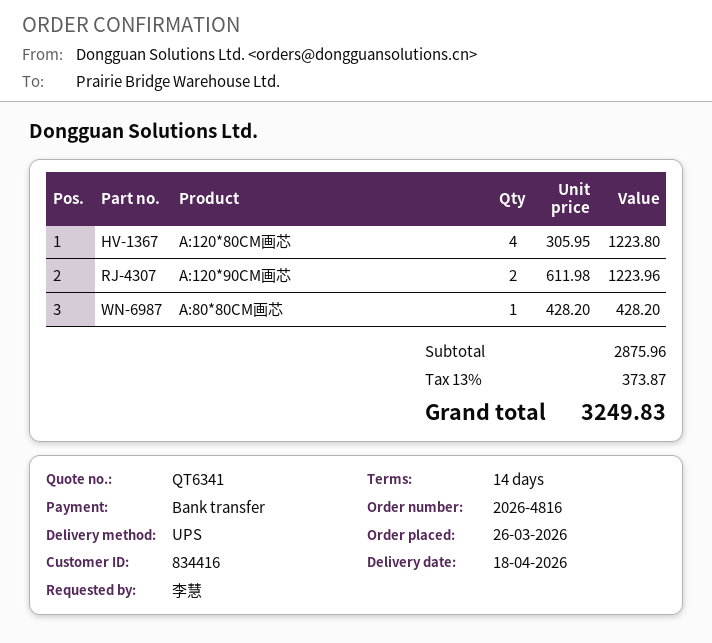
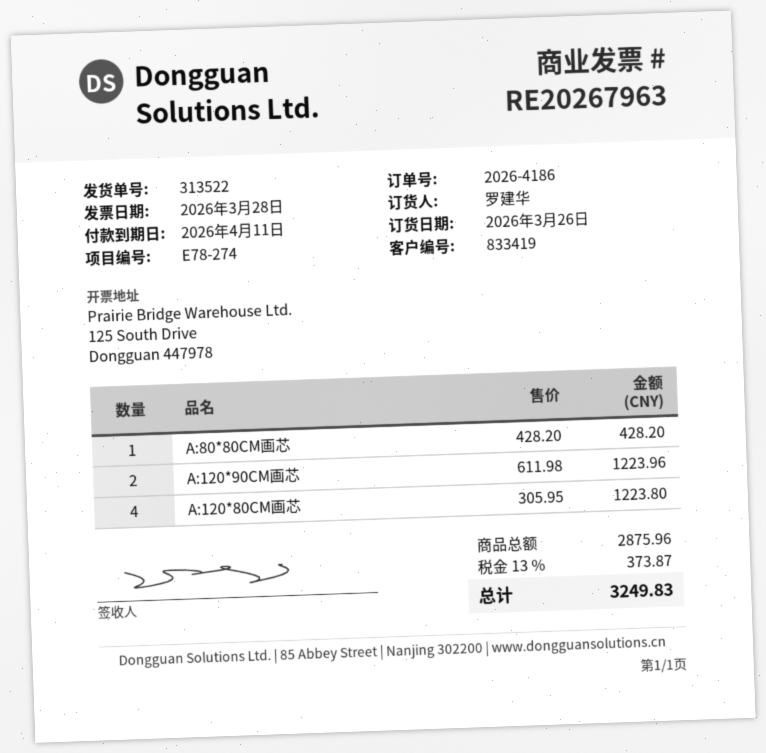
order number: 2026-4816 -> 2026-4186
customer number: 834416 -> 833419
ordered by: 李慧 -> 罗建华

